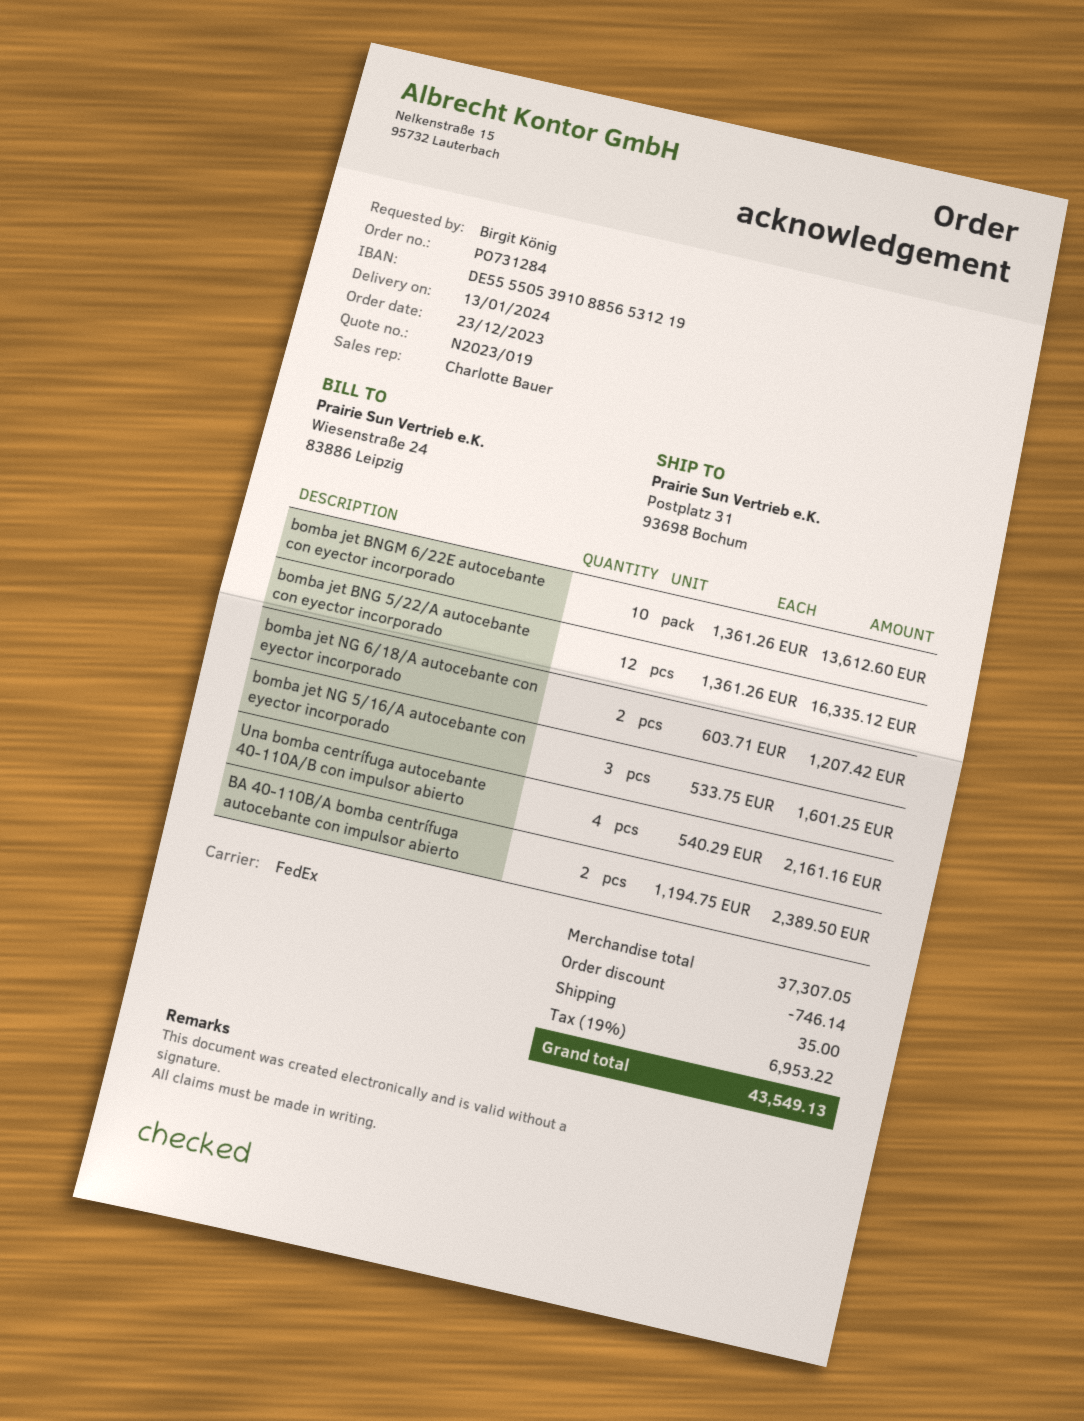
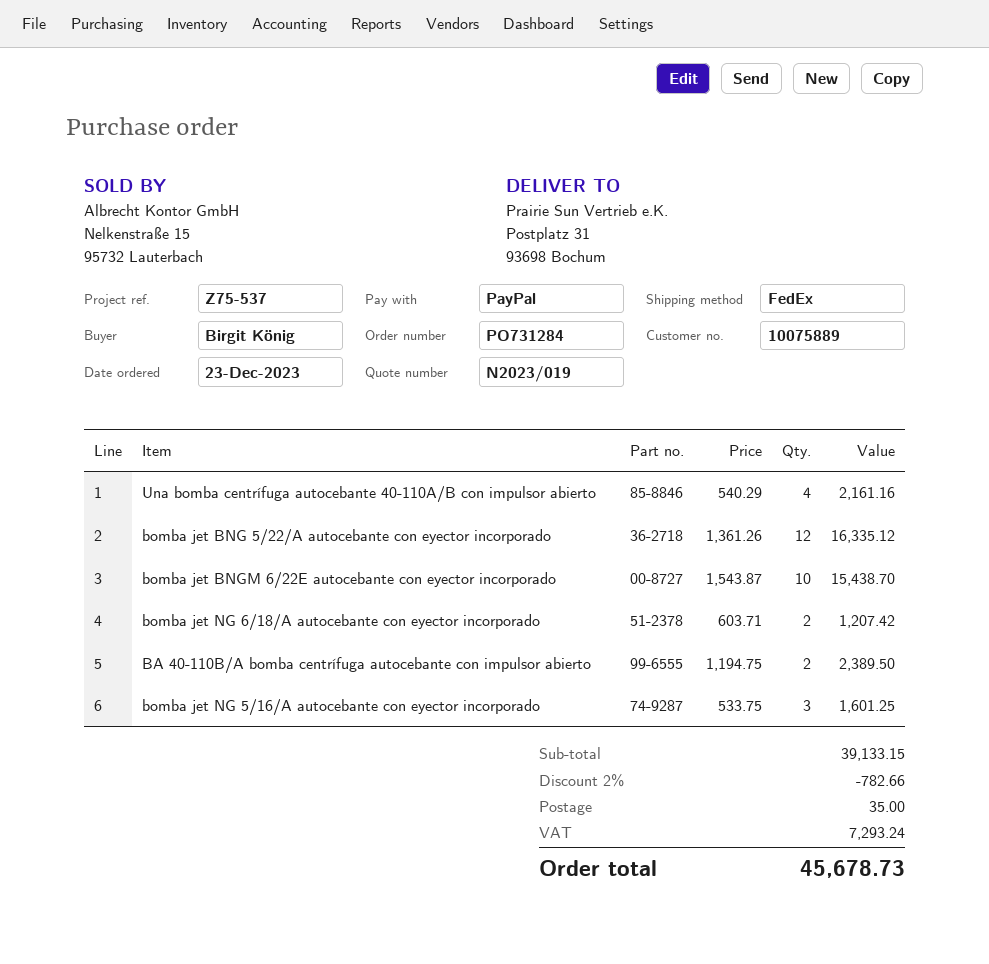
bomba jet BNGM 6/22E autocebante con eyector incorporado: 10 x 1361.26 = 13612.60 -> 10 x 1543.87 = 15438.70
subtotal: 37307.05 -> 39133.15
discount: 746.14 -> 782.66
tax: 6953.22 -> 7293.24
total: 43549.13 -> 45678.73

